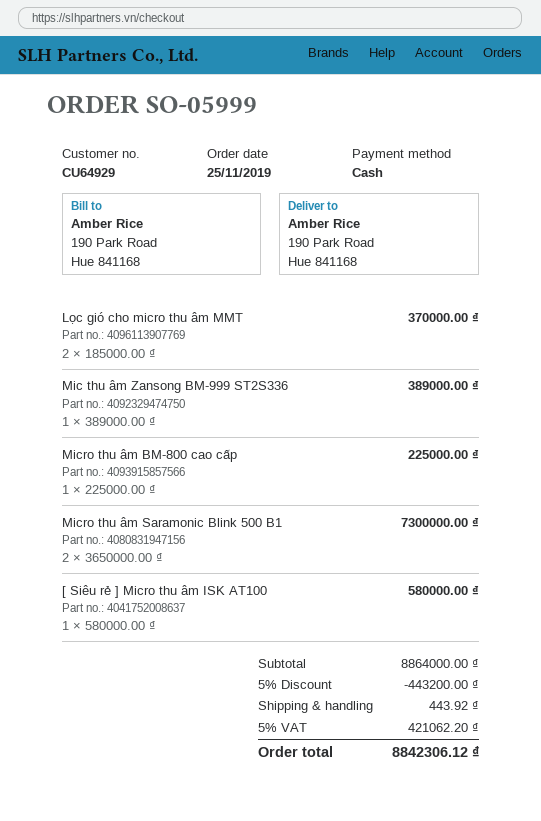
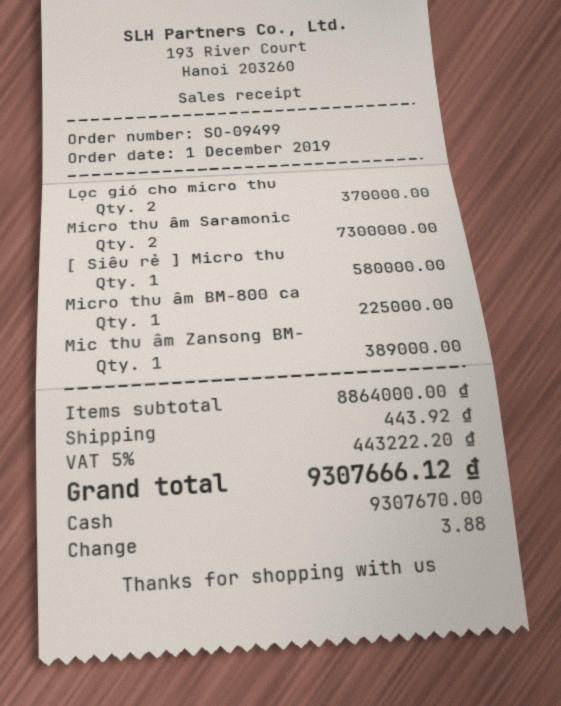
order number: SO-05999 -> SO-09499
order date: 2019-11-25 -> 2019-12-01
discount: 5% = 443200.00 -> none
tax: 5% = 421062.20 -> 5% = 443222.20
total: 8842306.12 -> 9307666.12

